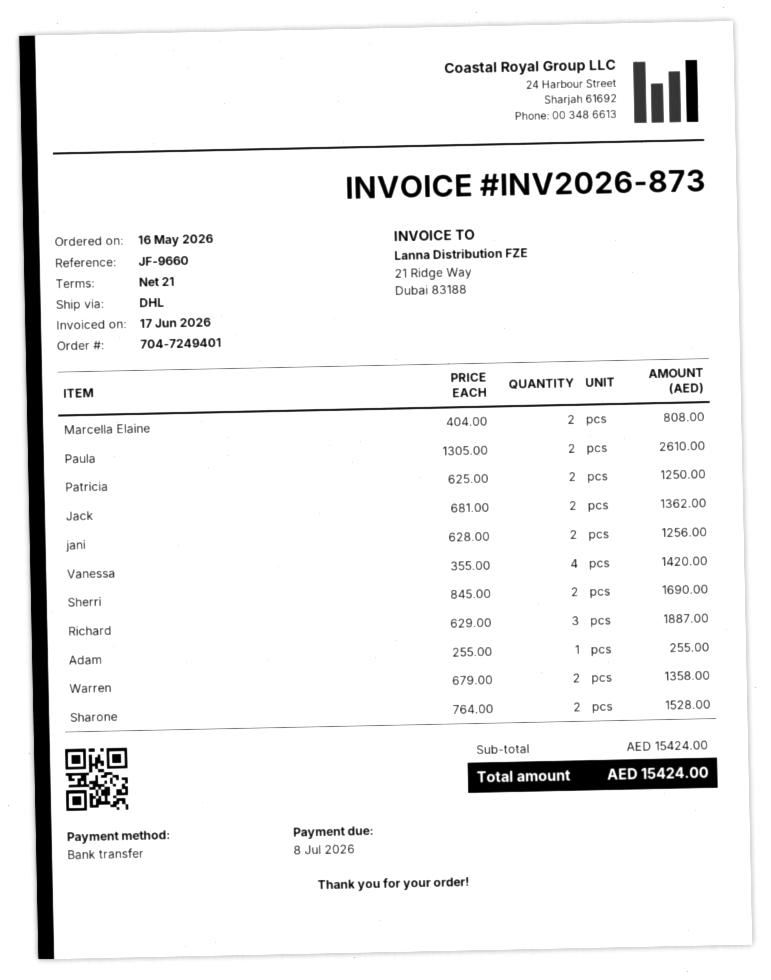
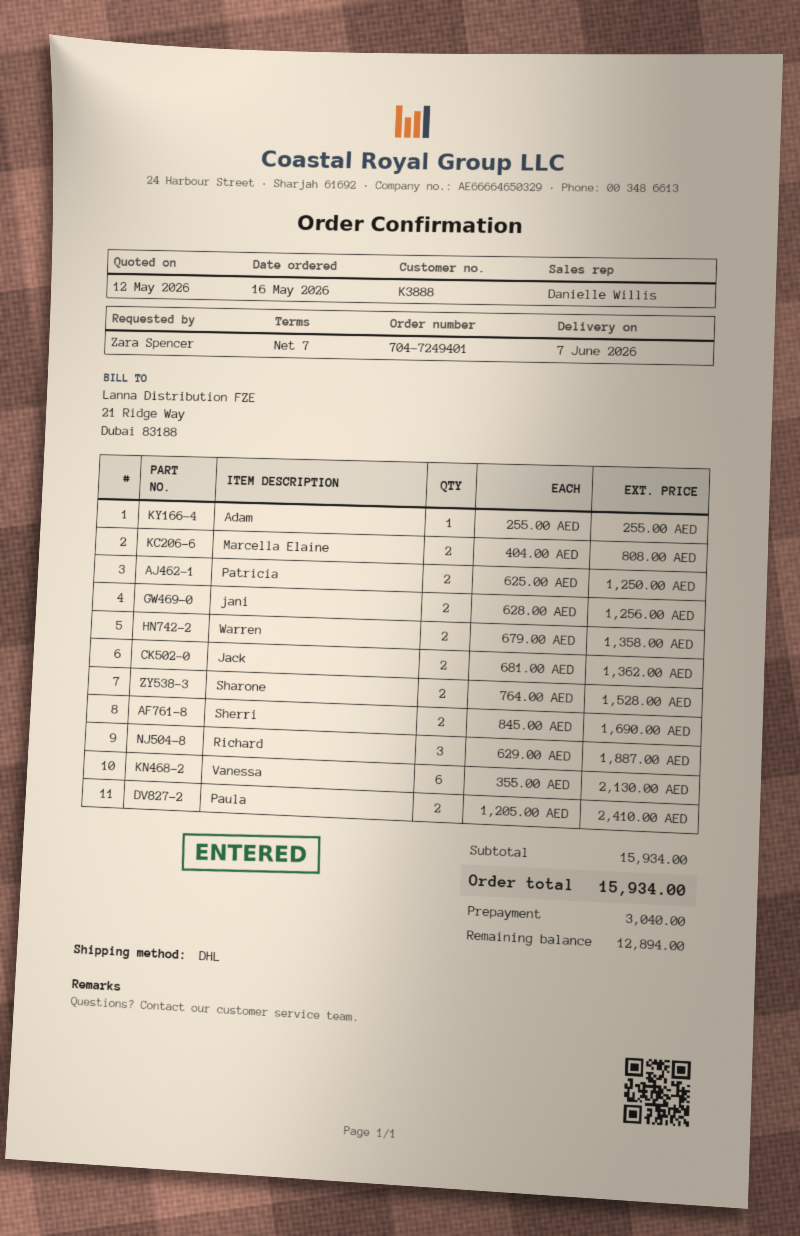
payment terms: 21 days -> 7 days
Paula: 2 x 1305.00 = 2610.00 -> 2 x 1205.00 = 2410.00
Vanessa: 4 x 355.00 = 1420.00 -> 6 x 355.00 = 2130.00
subtotal: 15424.00 -> 15934.00
total: 15424.00 -> 15934.00

